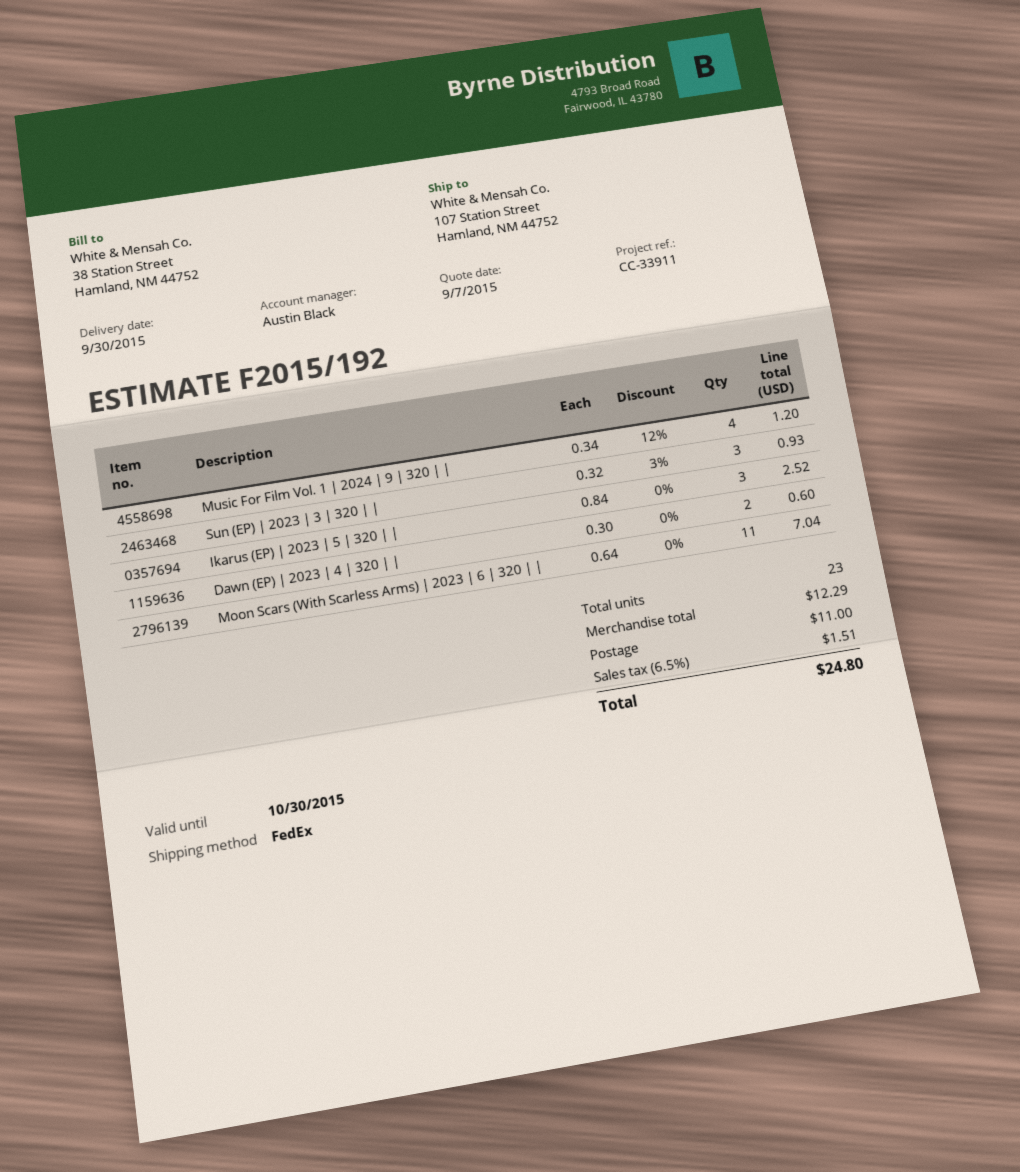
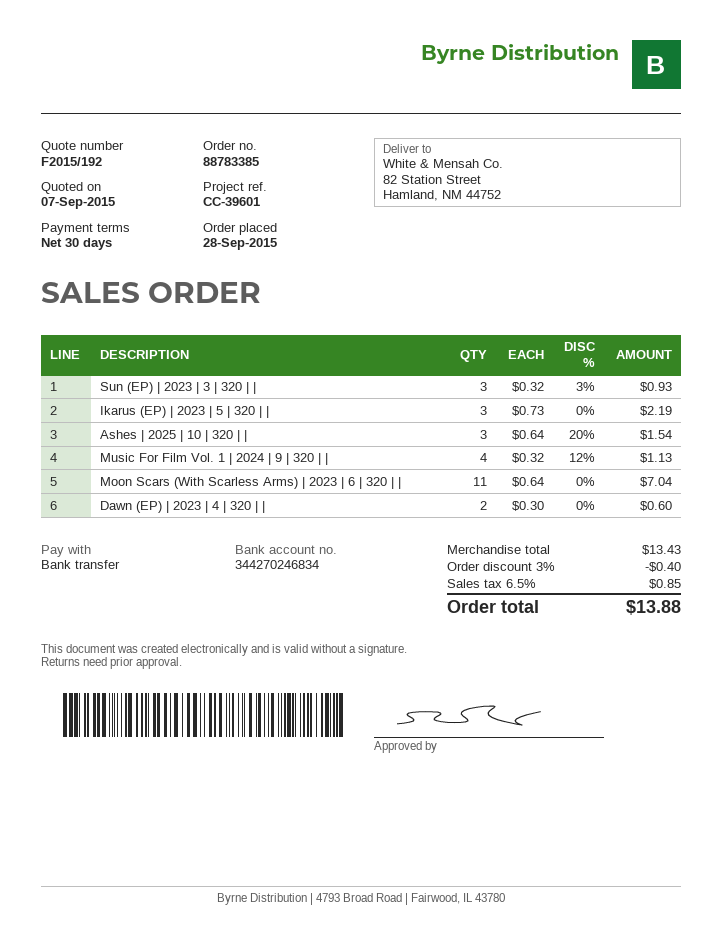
reference: CC-33911 -> CC-39601
ship to: 107 Station Street, Hamland, NM 44752 -> 82 Station Street, Hamland, NM 44752
Music For Film Vol. 1 | 2024 | 9 | 320 | |: 4 x 0.34 - 12% = 1.20 -> 4 x 0.32 - 12% = 1.13
Ikarus (EP) | 2023 | 5 | 320 | |: 3 x 0.84 = 2.52 -> 3 x 0.73 = 2.19
Ashes | 2025 | 10 | 320 | |: none -> 3 x 0.64 - 20% = 1.54
subtotal: 12.29 -> 13.43
discount: none -> 3% = 0.40
shipping: 11.00 -> none
tax: 6.5% = 1.51 -> 6.5% = 0.85
total: 24.80 -> 13.88

